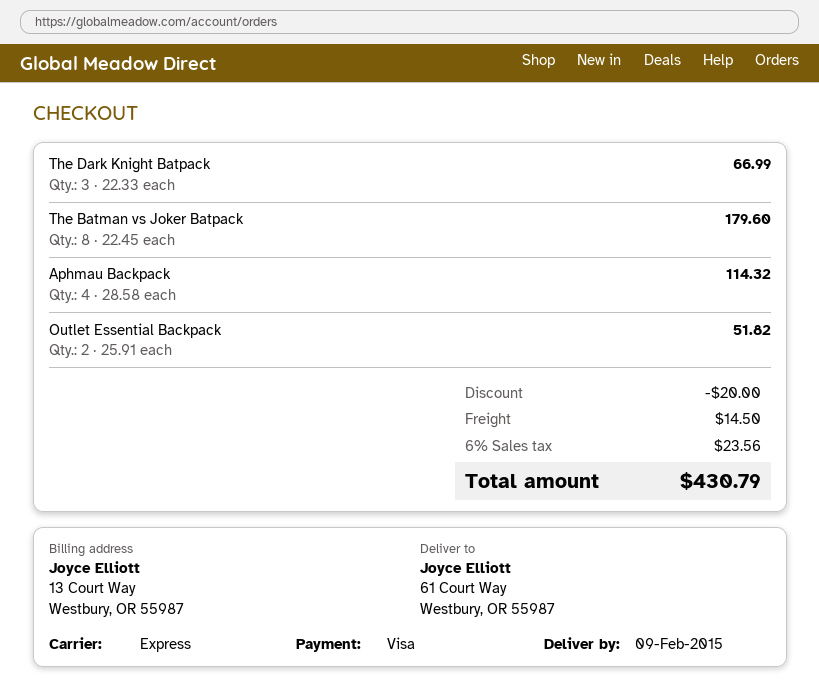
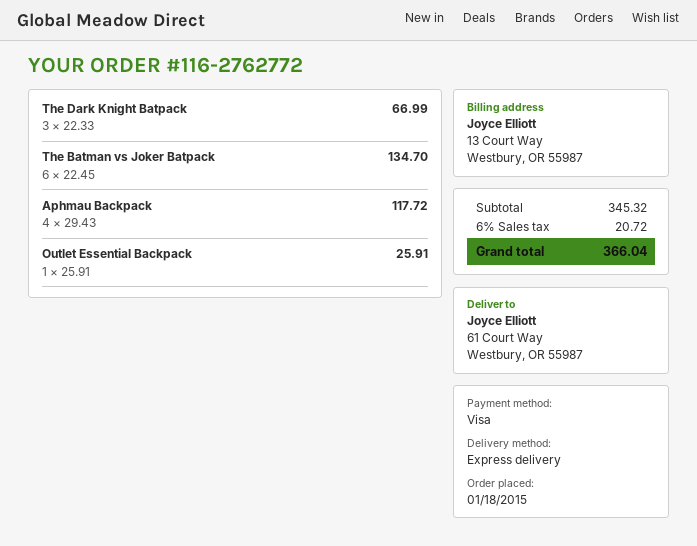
The Batman vs Joker Batpack: 8 x 22.45 = 179.60 -> 6 x 22.45 = 134.70
Aphmau Backpack: 4 x 28.58 = 114.32 -> 4 x 29.43 = 117.72
Outlet Essential Backpack: 2 x 25.91 = 51.82 -> 1 x 25.91 = 25.91
discount: 20.00 -> none
shipping: 14.50 -> none
tax: 6% = 23.56 -> 6% = 20.72
total: 430.79 -> 366.04

